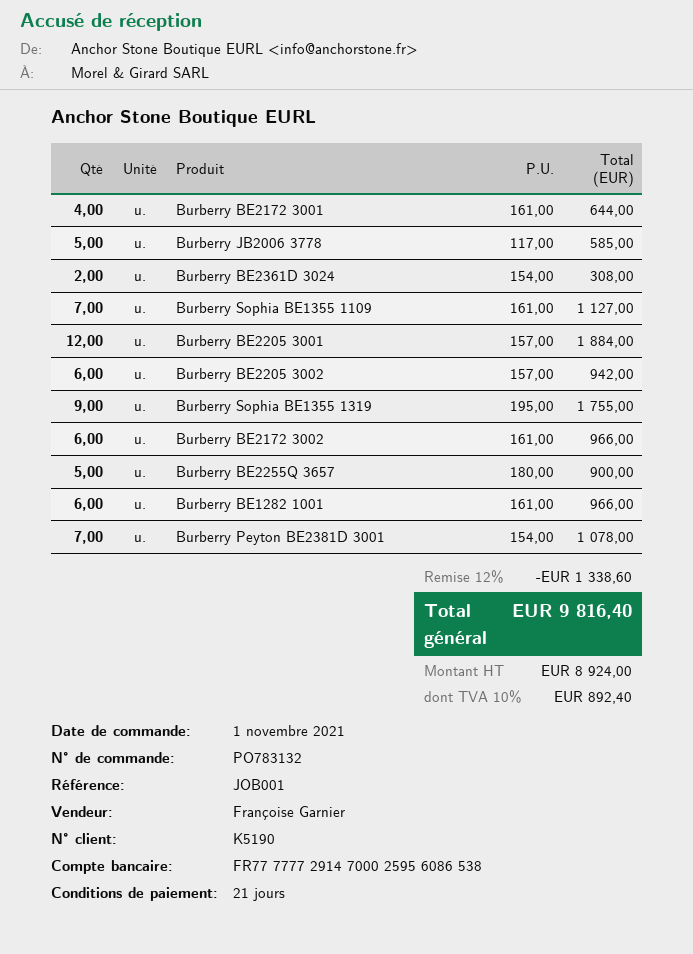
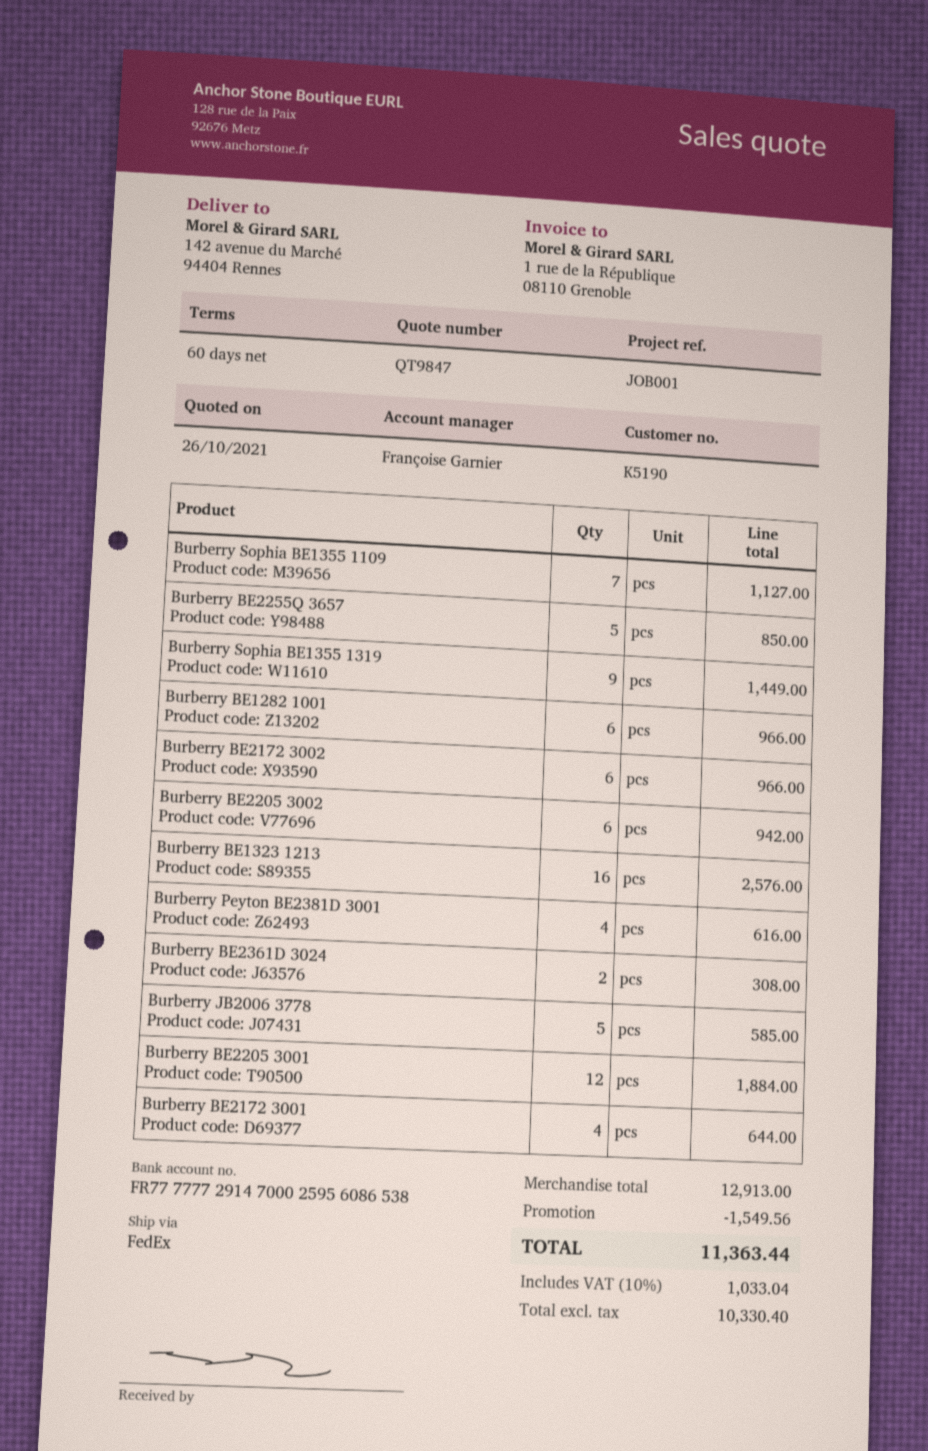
payment terms: 21 days -> 60 days
Burberry Sophia BE1355 1319: 9 for 1755.00 -> 9 for 1449.00
Burberry BE2255Q 3657: 5 for 900.00 -> 5 for 850.00
Burberry Peyton BE2381D 3001: 7 for 1078.00 -> 4 for 616.00
Burberry BE1323 1213: none -> 16 for 2576.00
discount: 1338.60 -> 1549.56
net: 8924.00 -> 10330.40
tax: 10% = 892.40 -> 10% = 1033.04
total: 9816.40 -> 11363.44

